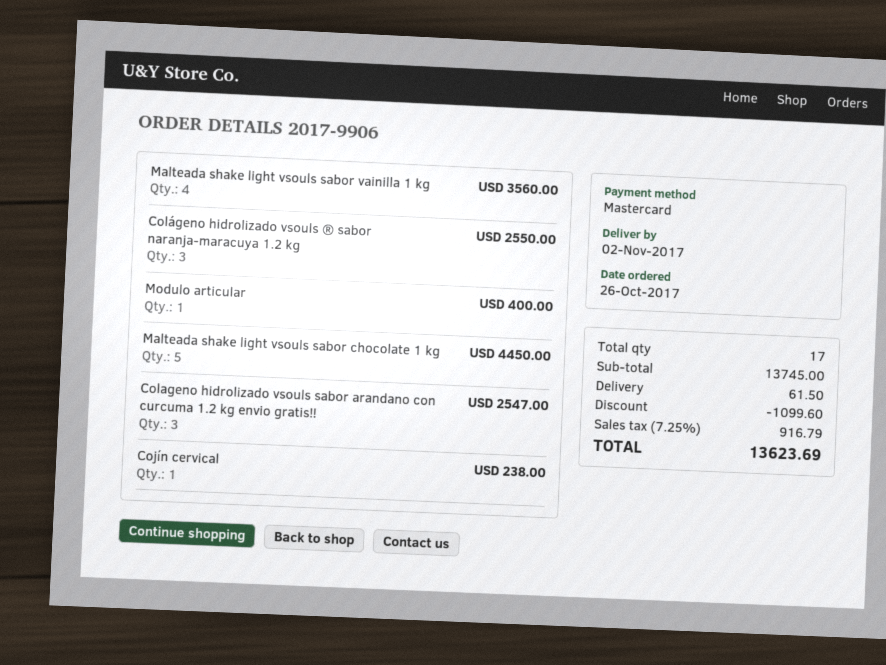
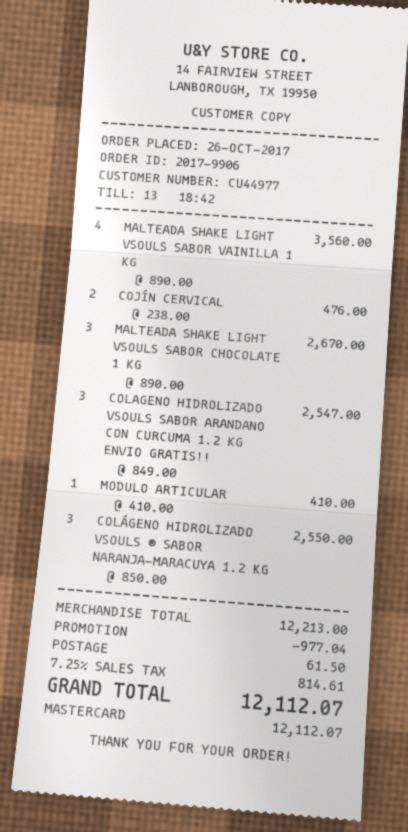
Modulo articular: 1 for 400.00 -> 1 for 410.00
Malteada shake light vsouls sabor chocolate 1 kg: 5 for 4450.00 -> 3 for 2670.00
Cojín cervical: 1 for 238.00 -> 2 for 476.00
subtotal: 13745.00 -> 12213.00
discount: 1099.60 -> 977.04
tax: 7.25% = 916.79 -> 7.25% = 814.61
total: 13623.69 -> 12112.07

